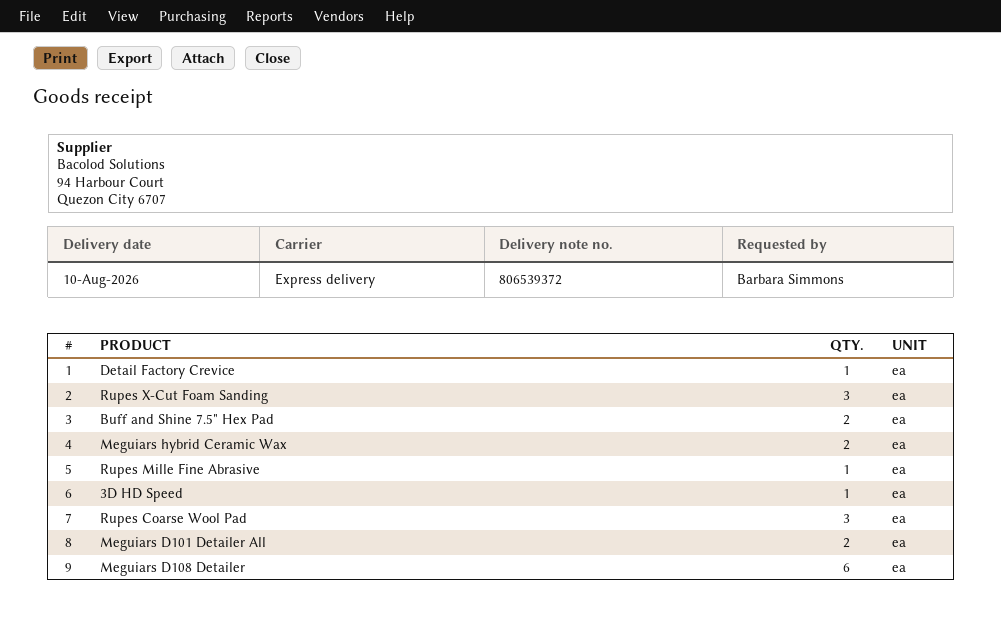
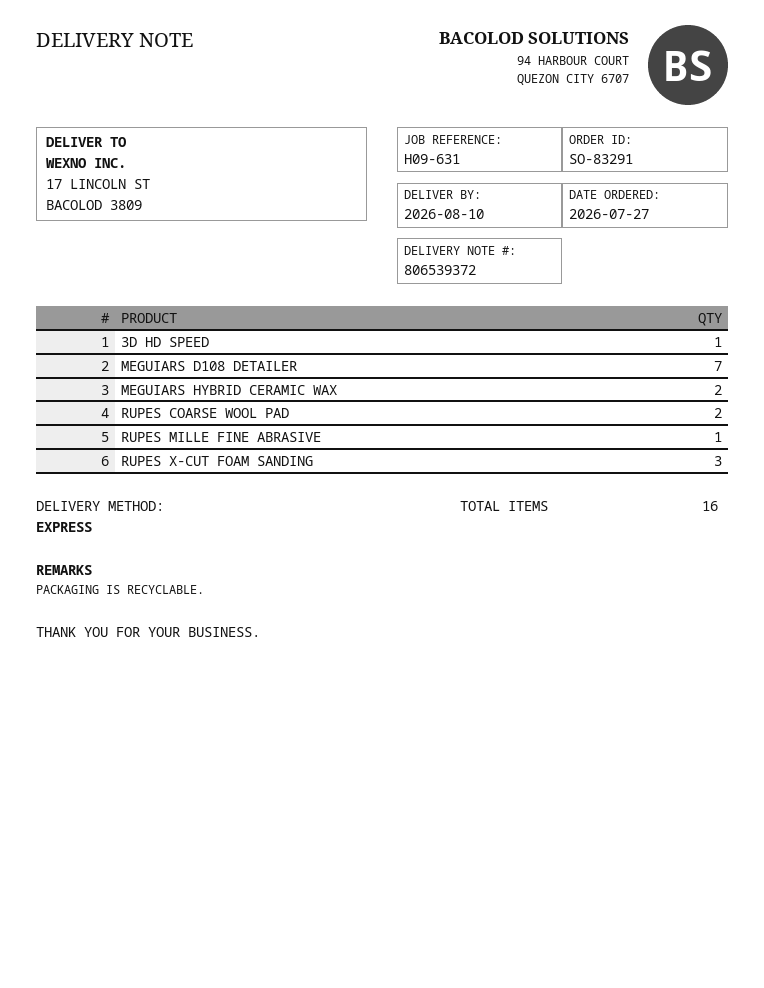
Detail Factory Crevice: 1 -> none
Buff and Shine 7.5" Hex Pad: 2 -> none
Rupes Coarse Wool Pad: 3 -> 2
Meguiars D101 Detailer All: 2 -> none
Meguiars D108 Detailer: 6 -> 7

